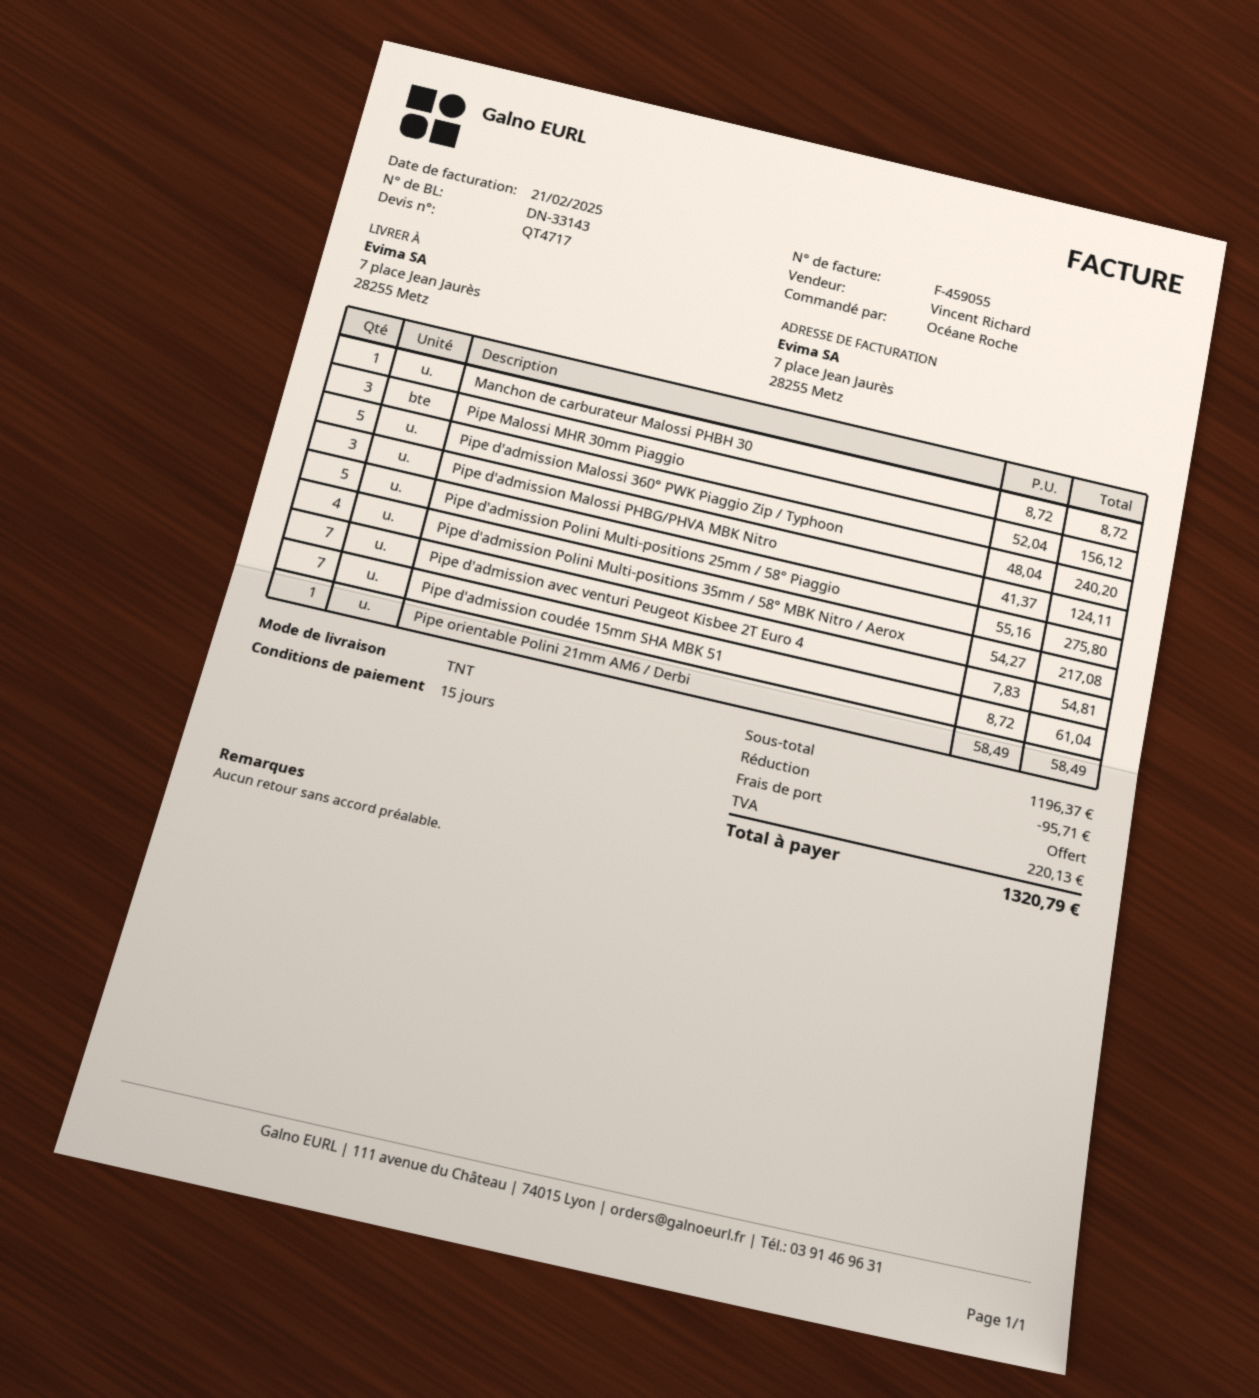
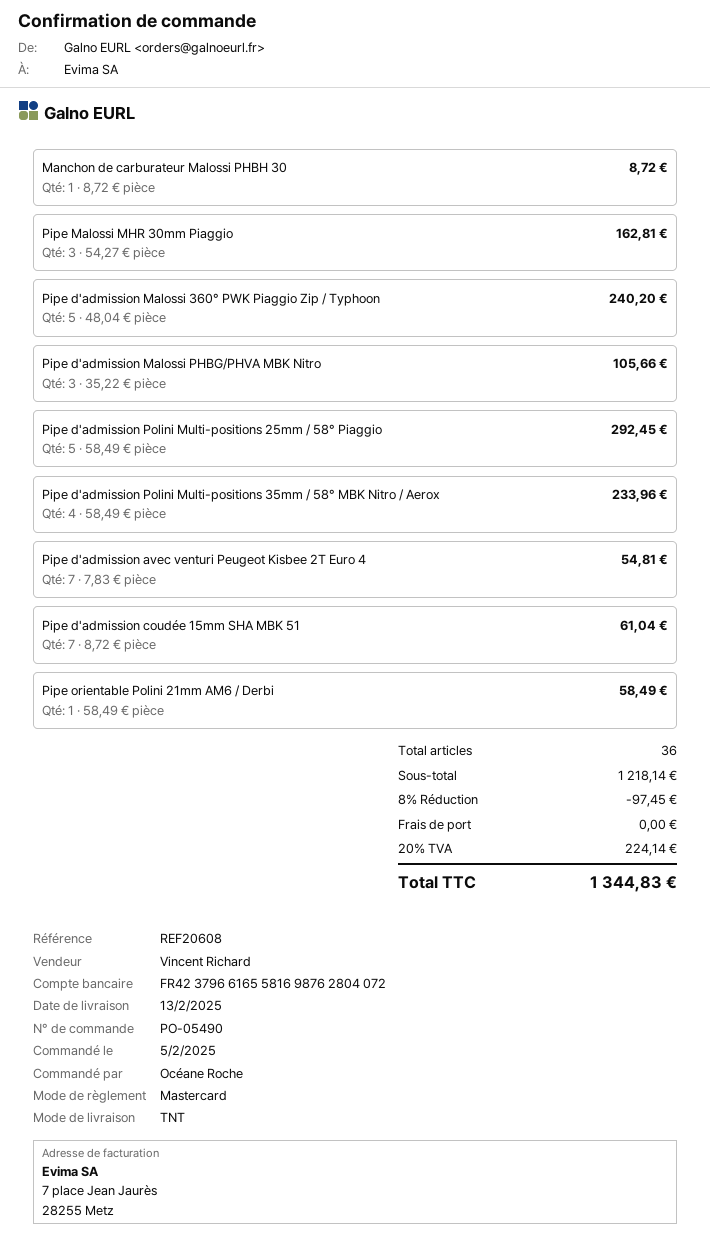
Pipe Malossi MHR 30mm Piaggio: 3 x 52.04 = 156.12 -> 3 x 54.27 = 162.81
Pipe d'admission Malossi PHBG/PHVA MBK Nitro: 3 x 41.37 = 124.11 -> 3 x 35.22 = 105.66
Pipe d'admission Polini Multi-positions 25mm / 58° Piaggio: 5 x 55.16 = 275.80 -> 5 x 58.49 = 292.45
Pipe d'admission Polini Multi-positions 35mm / 58° MBK Nitro / Aerox: 4 x 54.27 = 217.08 -> 4 x 58.49 = 233.96
subtotal: 1196.37 -> 1218.14
discount: 95.71 -> 97.45
tax: 220.13 -> 224.14
total: 1320.79 -> 1344.83

